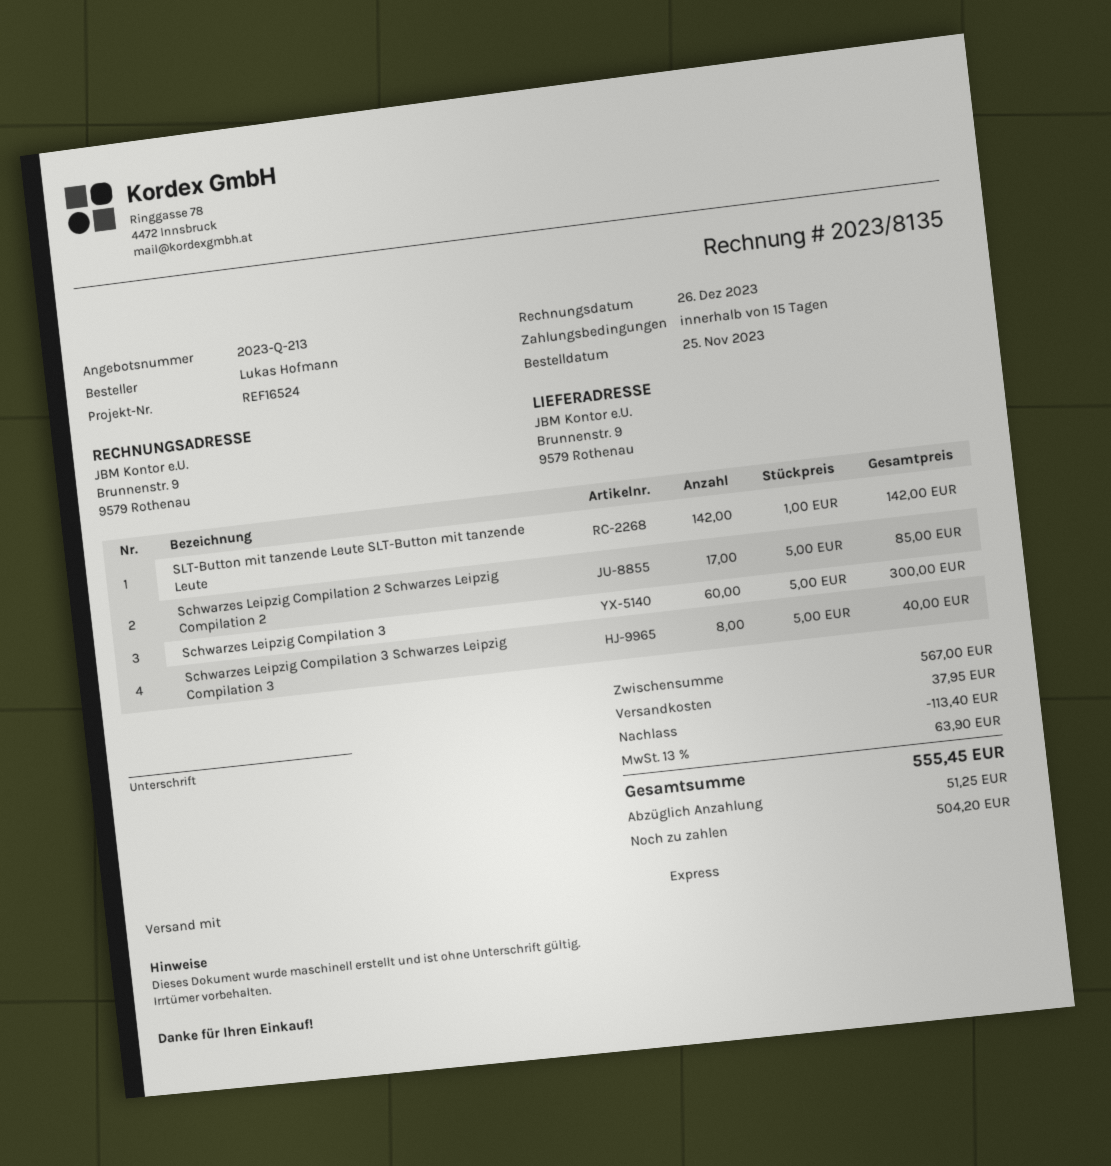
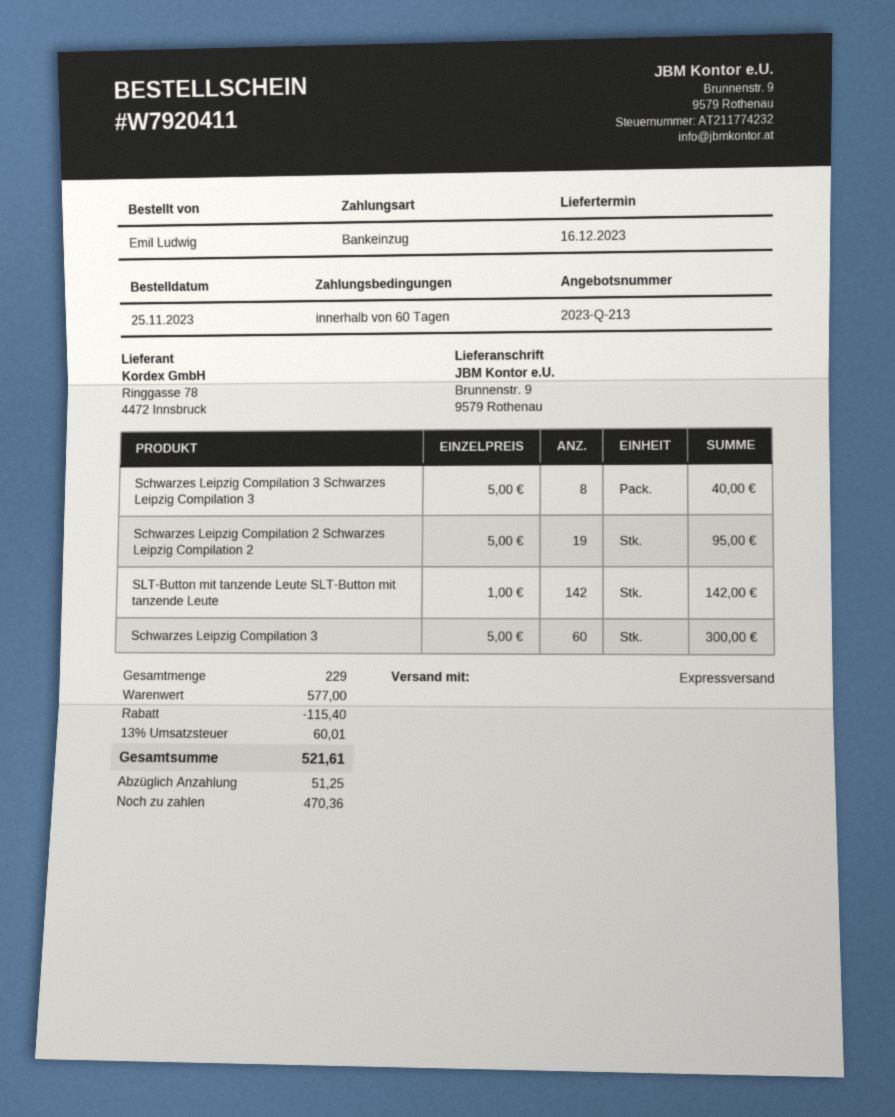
payment terms: 15 days -> 60 days
ordered by: Lukas Hofmann -> Emil Ludwig
Schwarzes Leipzig Compilation 2 Schwarzes Leipzig Compilation 2: 17 x 5.00 = 85.00 -> 19 x 5.00 = 95.00
subtotal: 567.00 -> 577.00
discount: 113.40 -> 115.40
shipping: 37.95 -> none
tax: 13% = 63.90 -> 13% = 60.01
total: 555.45 -> 521.61
balance: 504.20 -> 470.36

